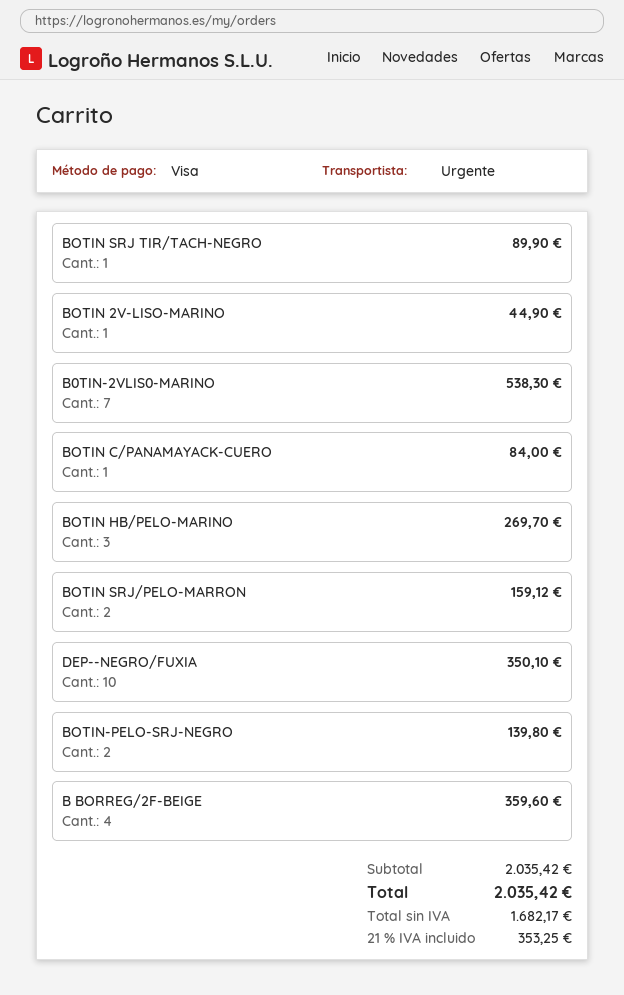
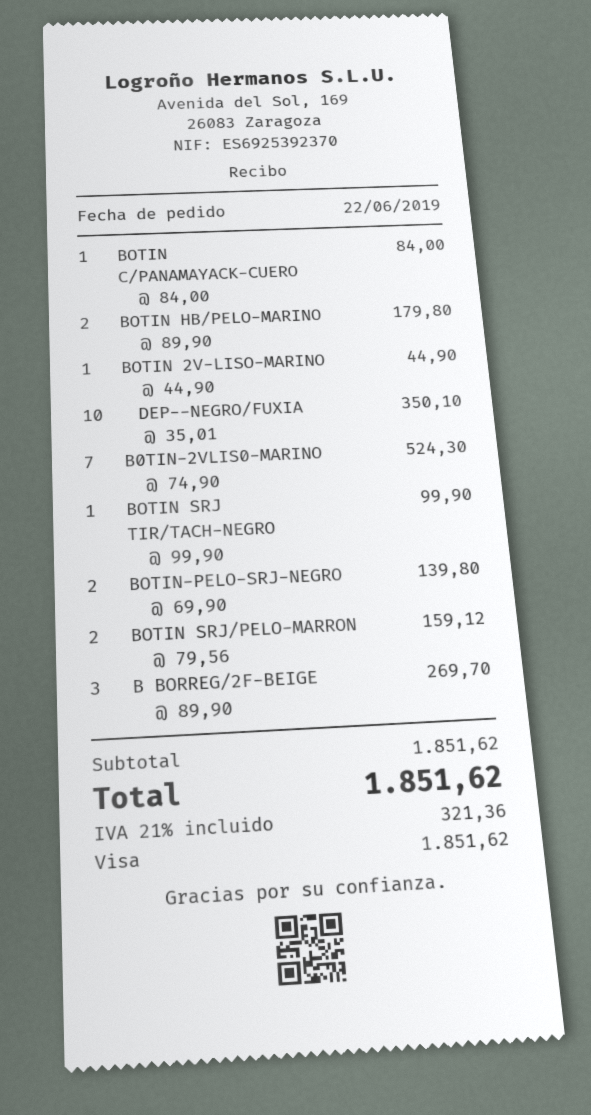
BOTIN SRJ TIR/TACH-NEGRO: 1 for 89.90 -> 1 for 99.90
B0TIN-2VLIS0-MARINO: 7 for 538.30 -> 7 for 524.30
BOTIN HB/PELO-MARINO: 3 for 269.70 -> 2 for 179.80
B BORREG/2F-BEIGE: 4 for 359.60 -> 3 for 269.70
subtotal: 2035.42 -> 1851.62
tax: 21% = 353.25 -> 21% = 321.36
total: 2035.42 -> 1851.62

